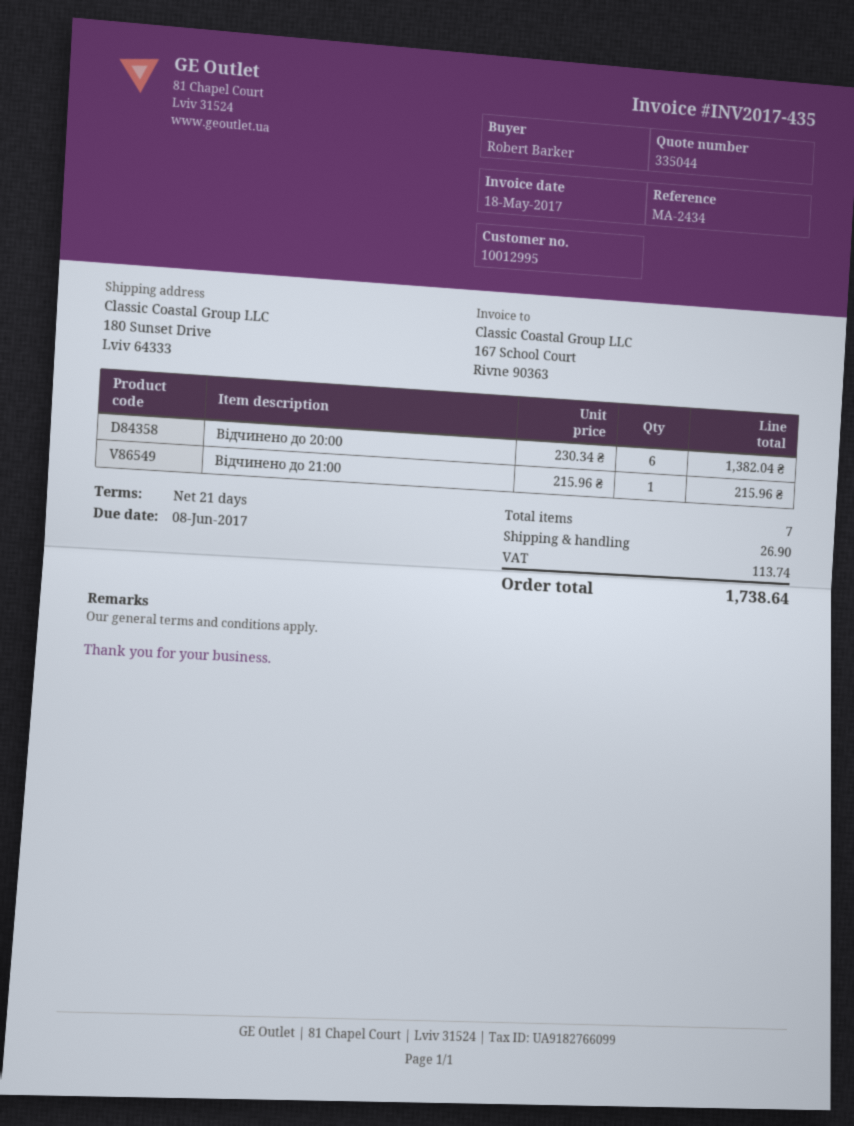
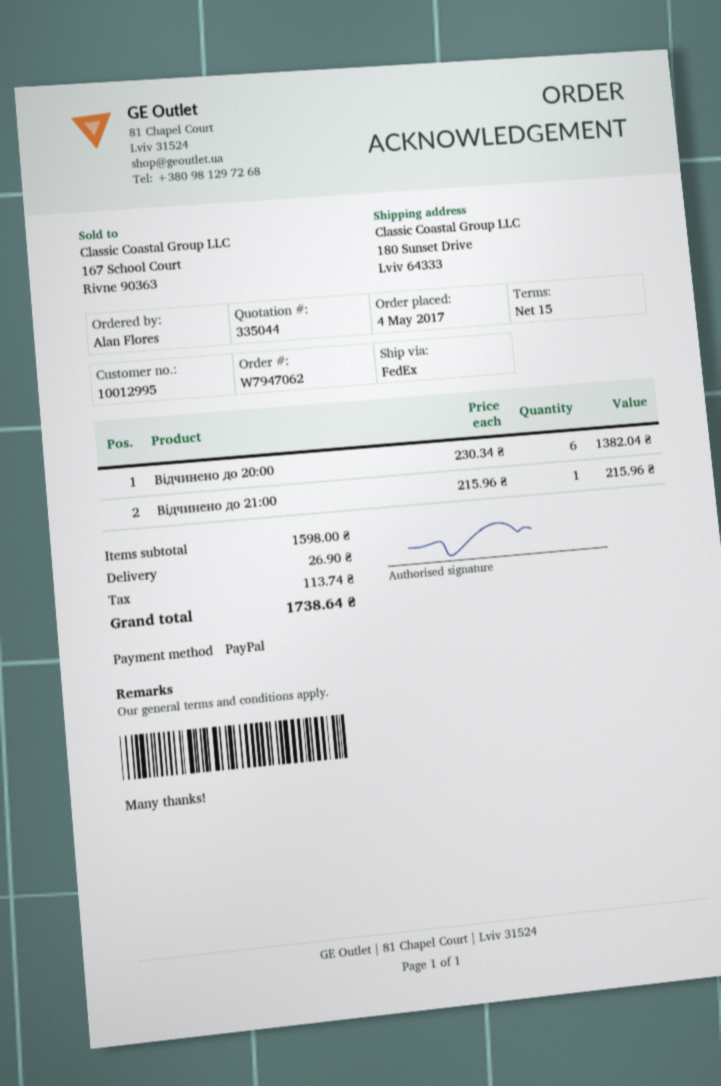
payment terms: 21 days -> 15 days
ordered by: Robert Barker -> Alan Flores

